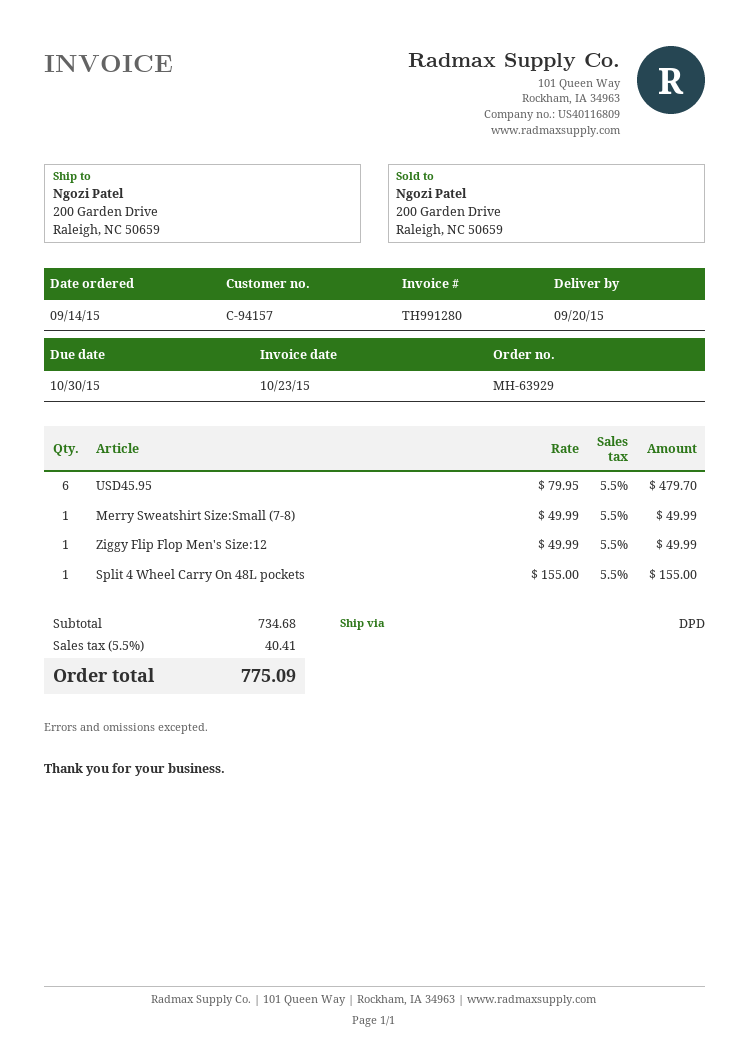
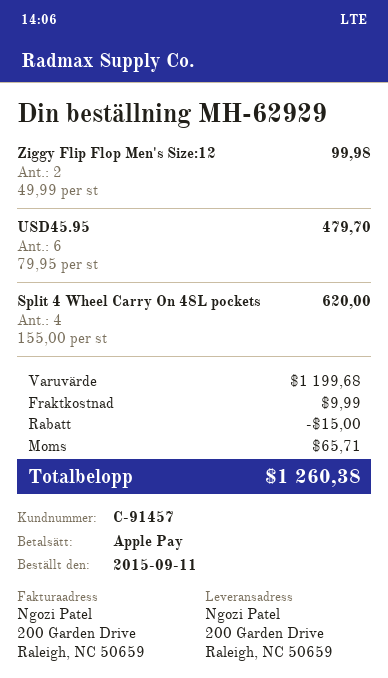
order number: MH-63929 -> MH-62929
order date: 2015-09-14 -> 2015-09-11
customer number: C-94157 -> C-91457
Merry Sweatshirt Size:Small (7-8): 1 x 49.99 = 49.99 -> none
Ziggy Flip Flop Men's Size:12: 1 x 49.99 = 49.99 -> 2 x 49.99 = 99.98
Split 4 Wheel Carry On 48L pockets: 1 x 155.00 = 155.00 -> 4 x 155.00 = 620.00
subtotal: 734.68 -> 1199.68
discount: none -> 15.00
shipping: none -> 9.99
tax: 40.41 -> 65.71
total: 775.09 -> 1260.38

